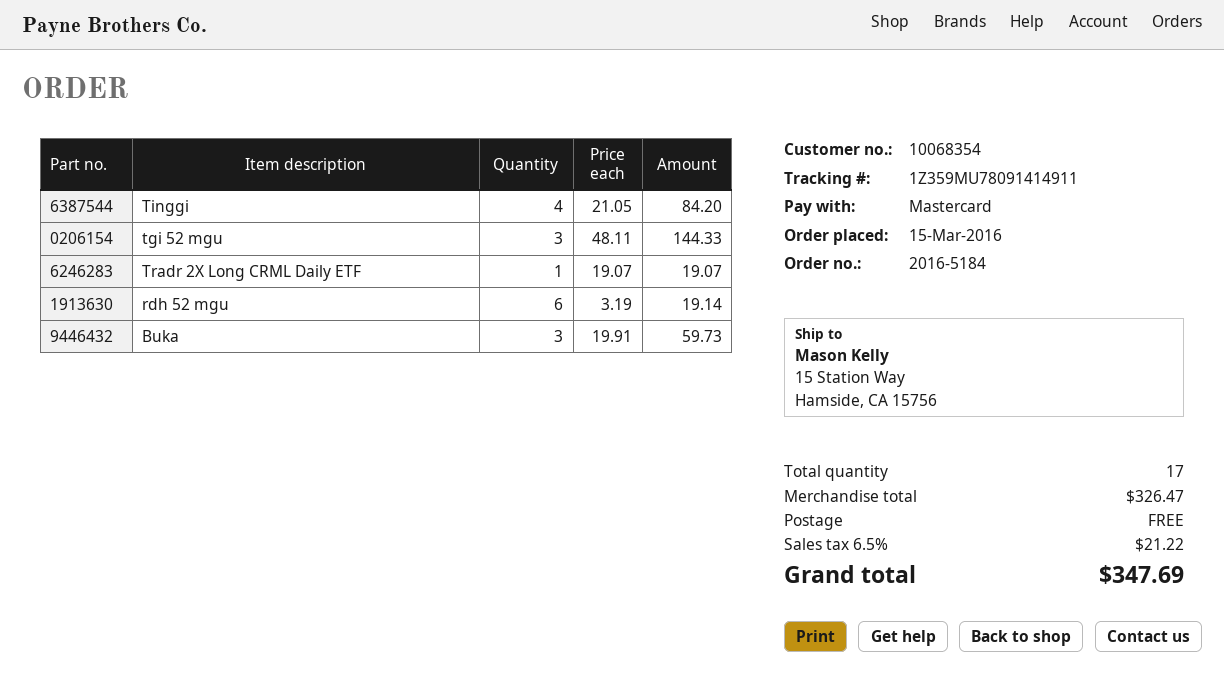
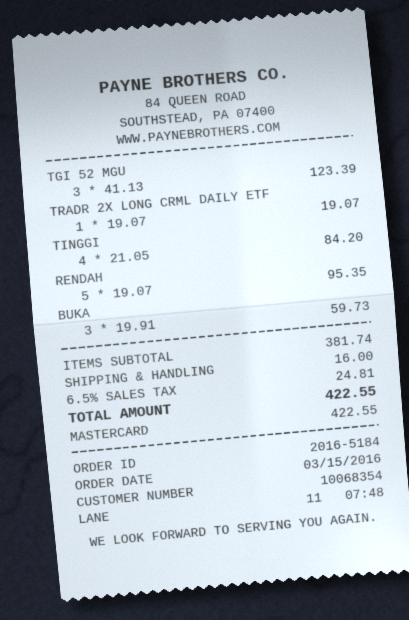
tgi 52 mgu: 3 x 48.11 = 144.33 -> 3 x 41.13 = 123.39
rdh 52 mgu: 6 x 3.19 = 19.14 -> none
RENDAH: none -> 5 x 19.07 = 95.35
subtotal: 326.47 -> 381.74
shipping: 0.00 -> 16.00
tax: 6.5% = 21.22 -> 6.5% = 24.81
total: 347.69 -> 422.55

